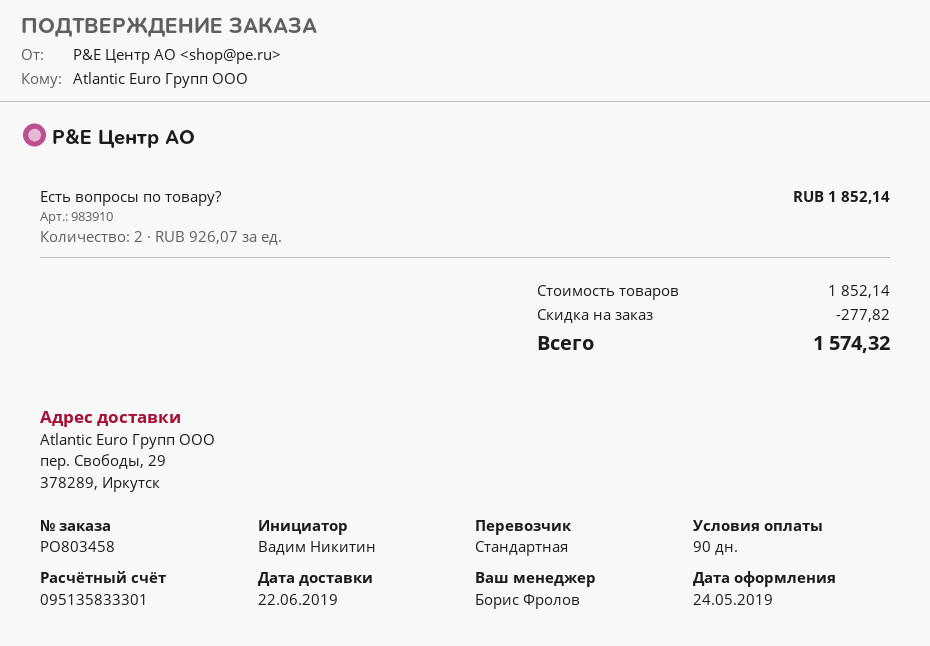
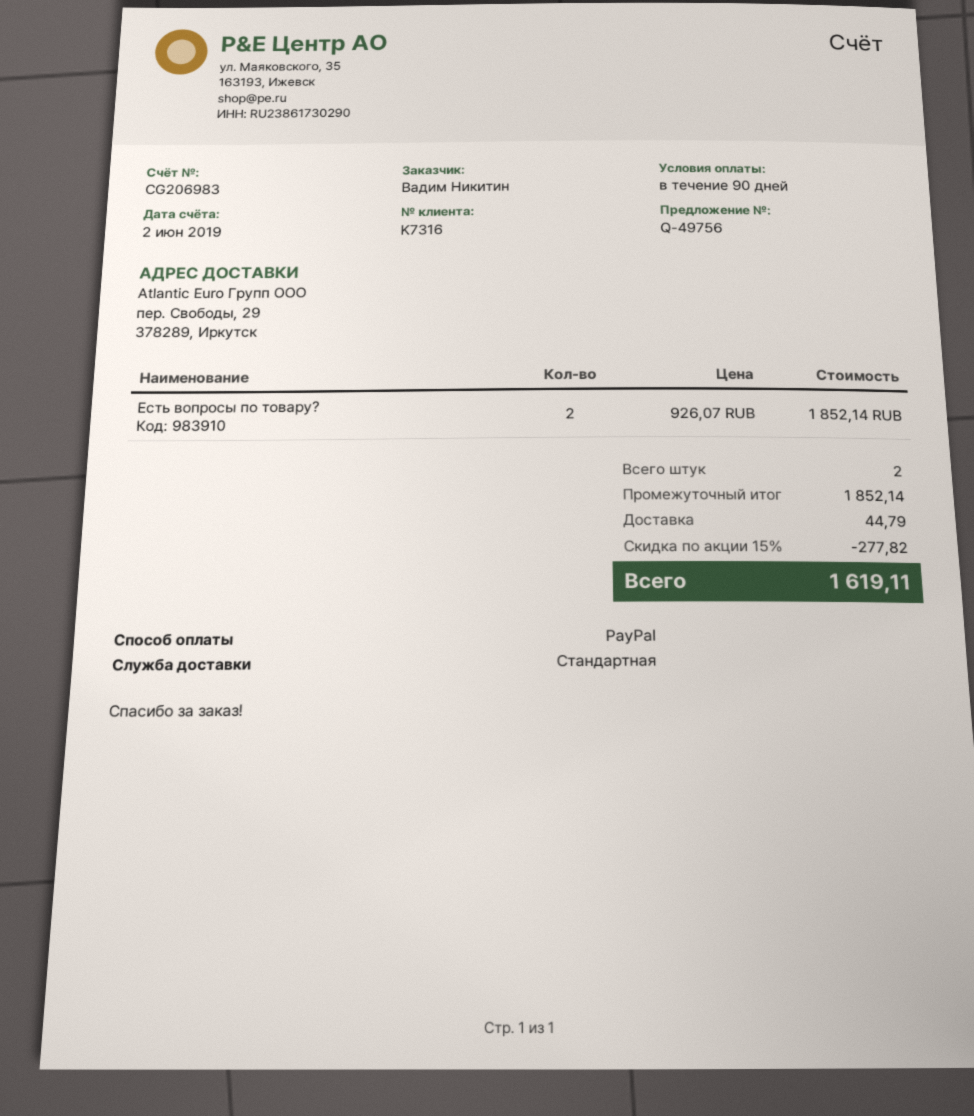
shipping: none -> 44.79
total: 1574.32 -> 1619.11

